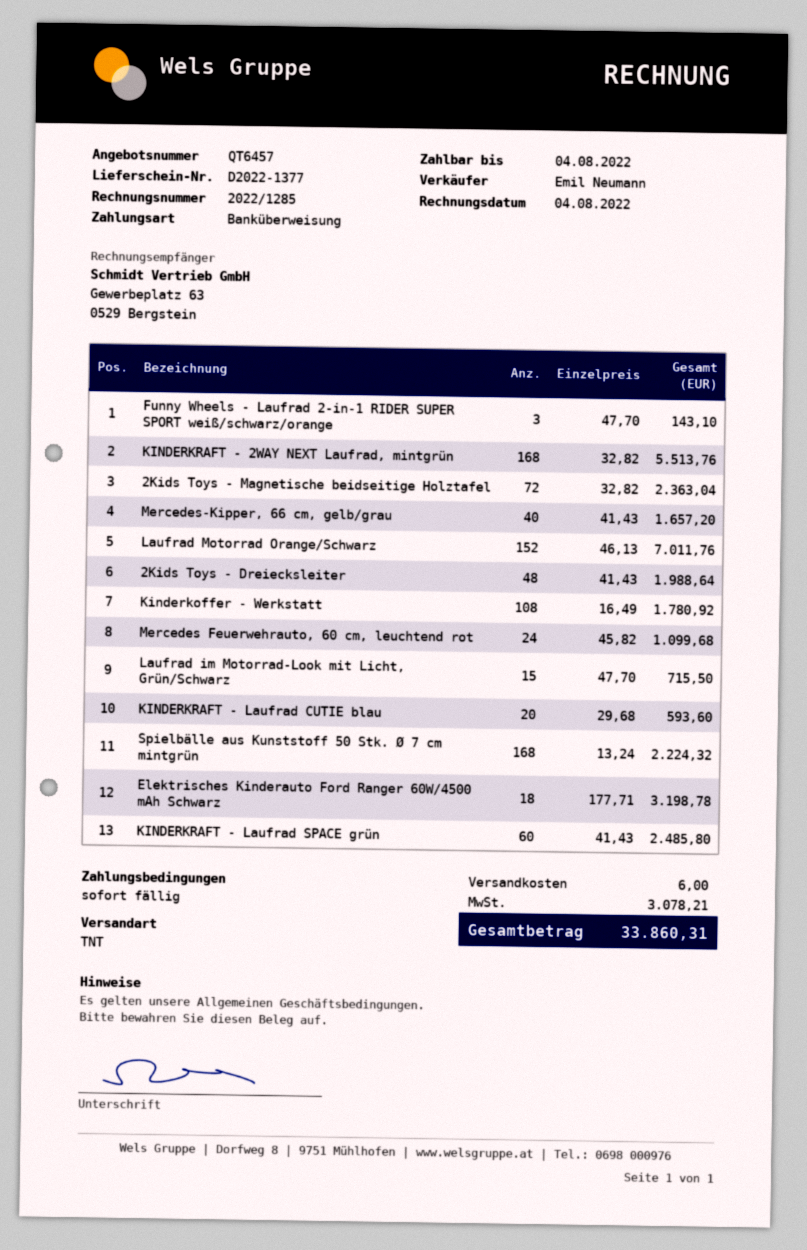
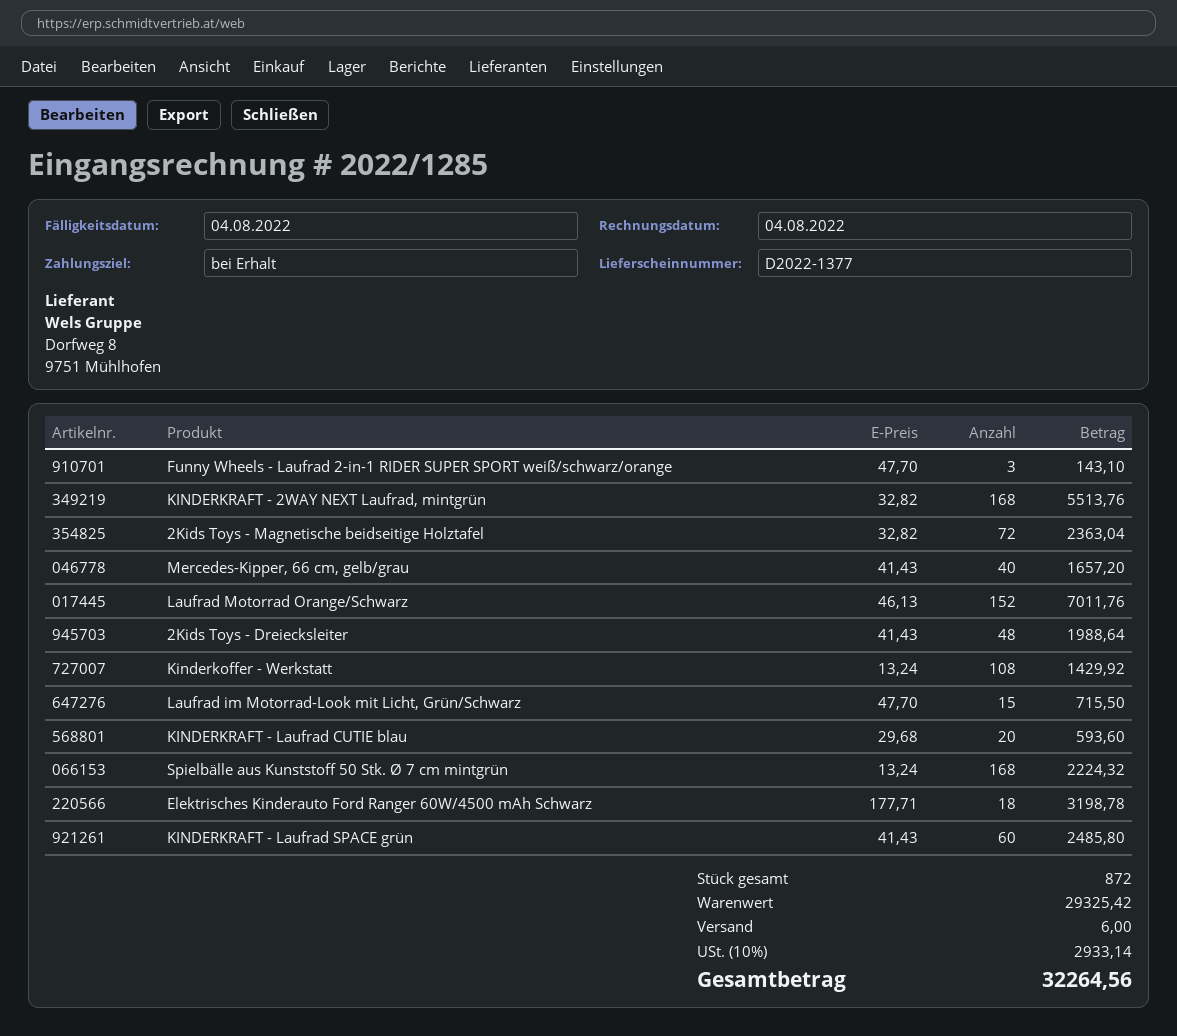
Kinderkoffer - Werkstatt: 108 x 16.49 = 1780.92 -> 108 x 13.24 = 1429.92
Mercedes Feuerwehrauto, 60 cm, leuchtend rot: 24 x 45.82 = 1099.68 -> none
tax: 3078.21 -> 2933.14
total: 33860.31 -> 32264.56

